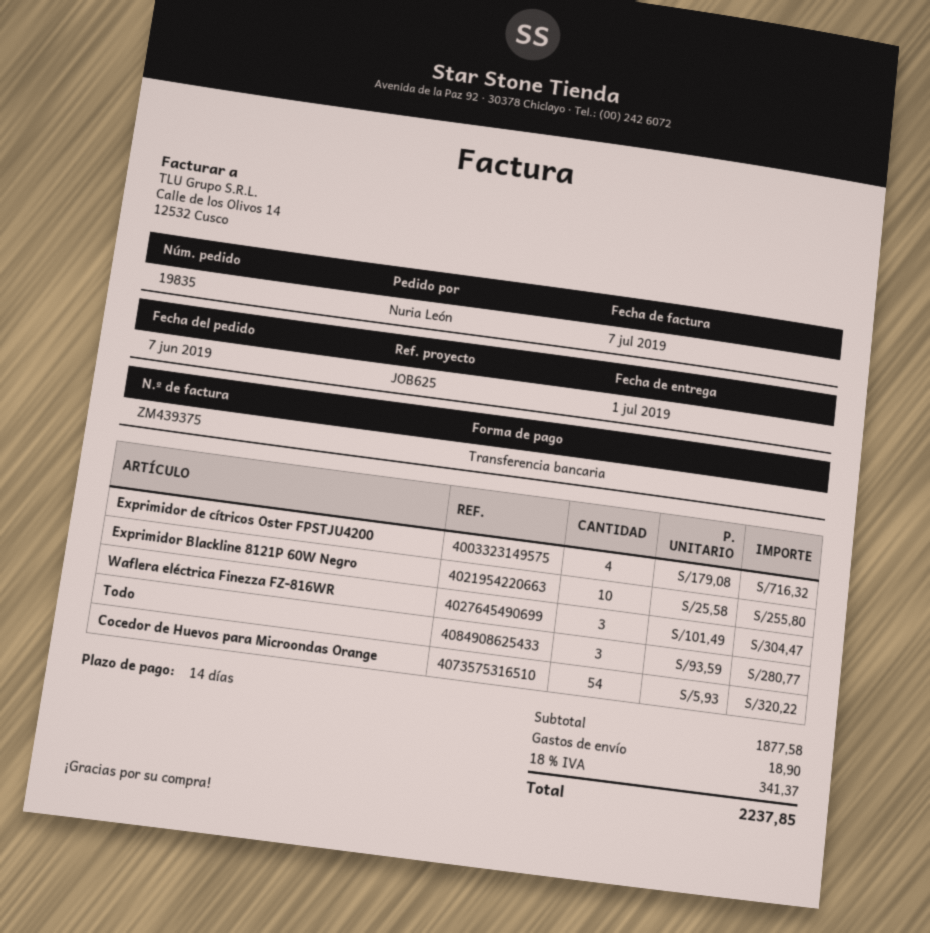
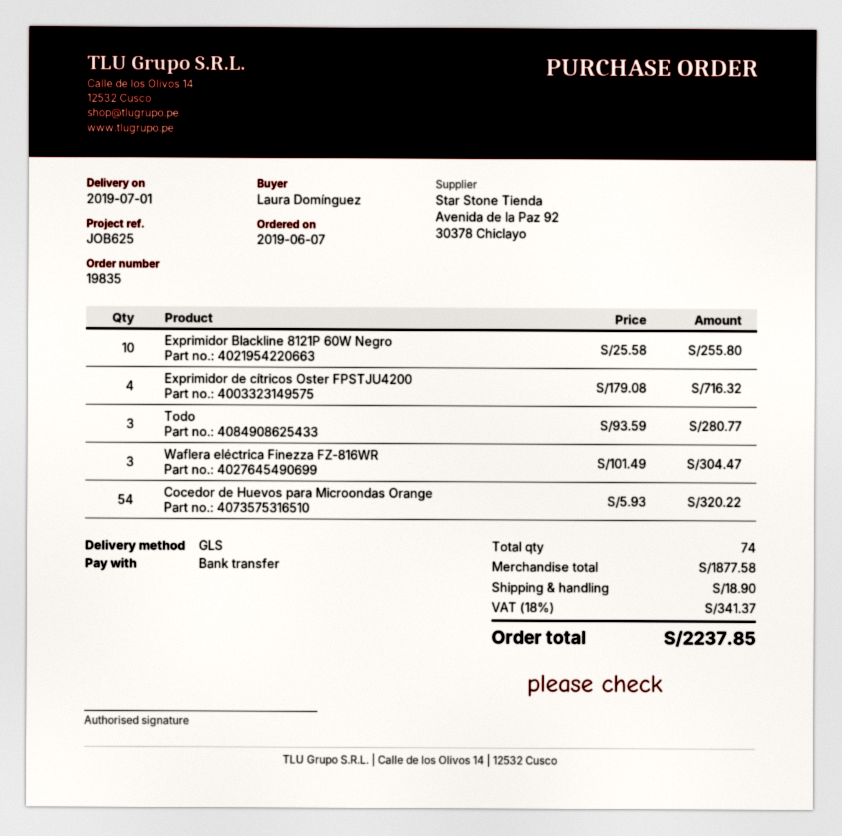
ordered by: Nuria León -> Laura Domínguez

